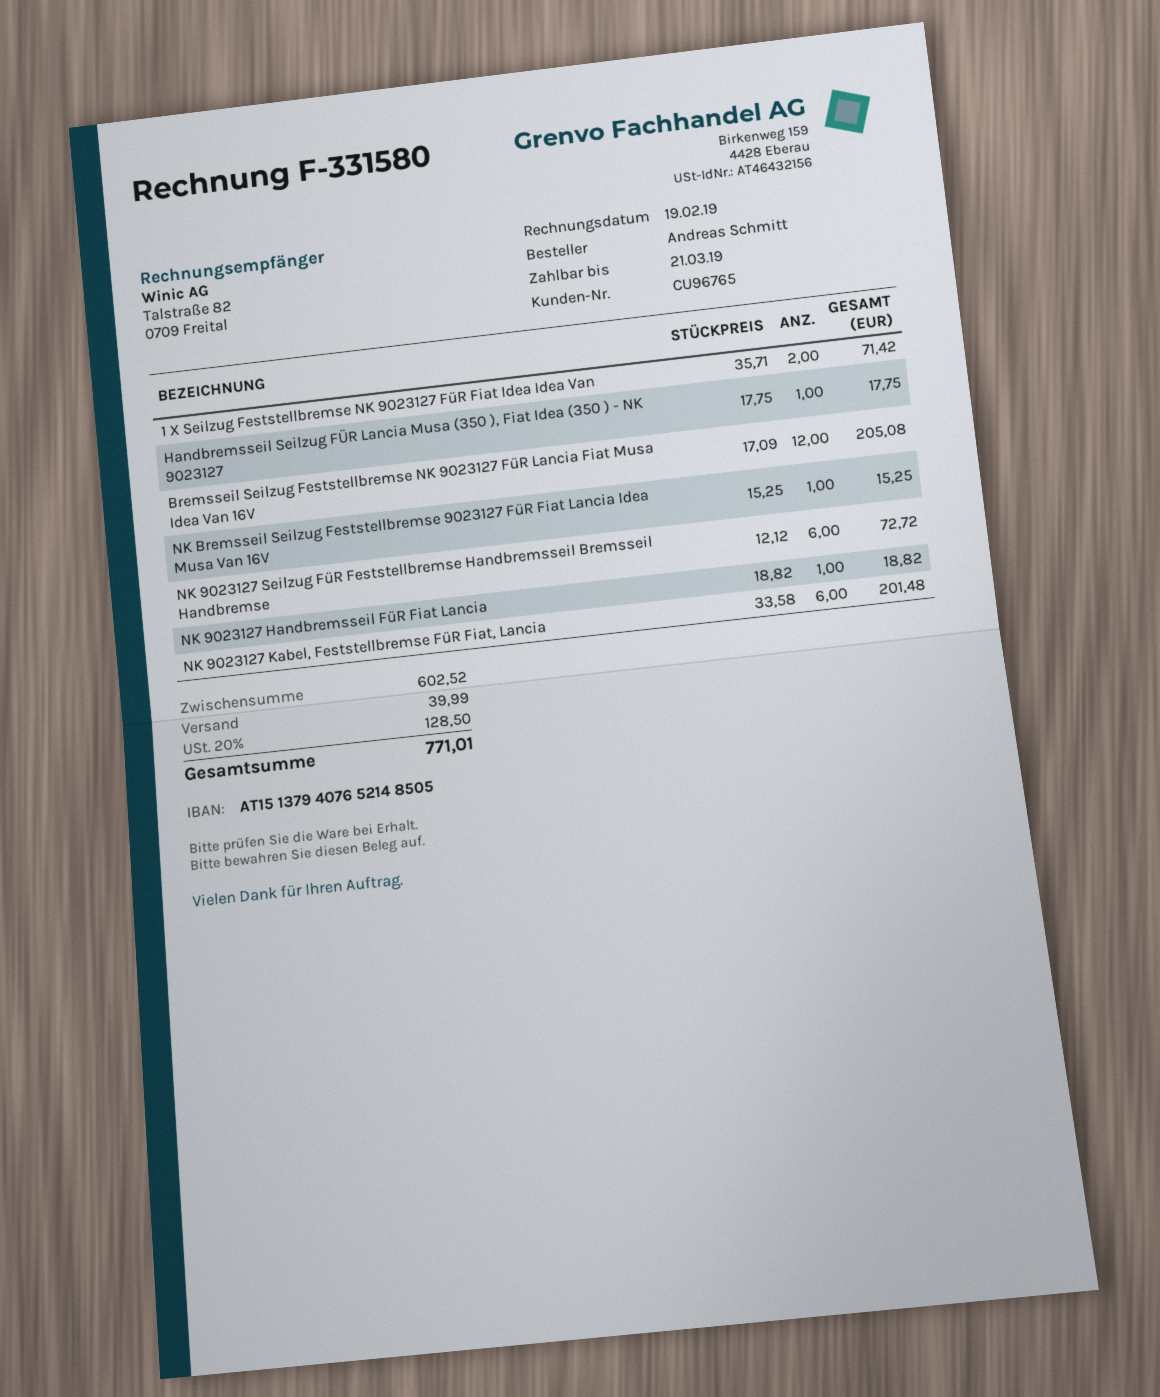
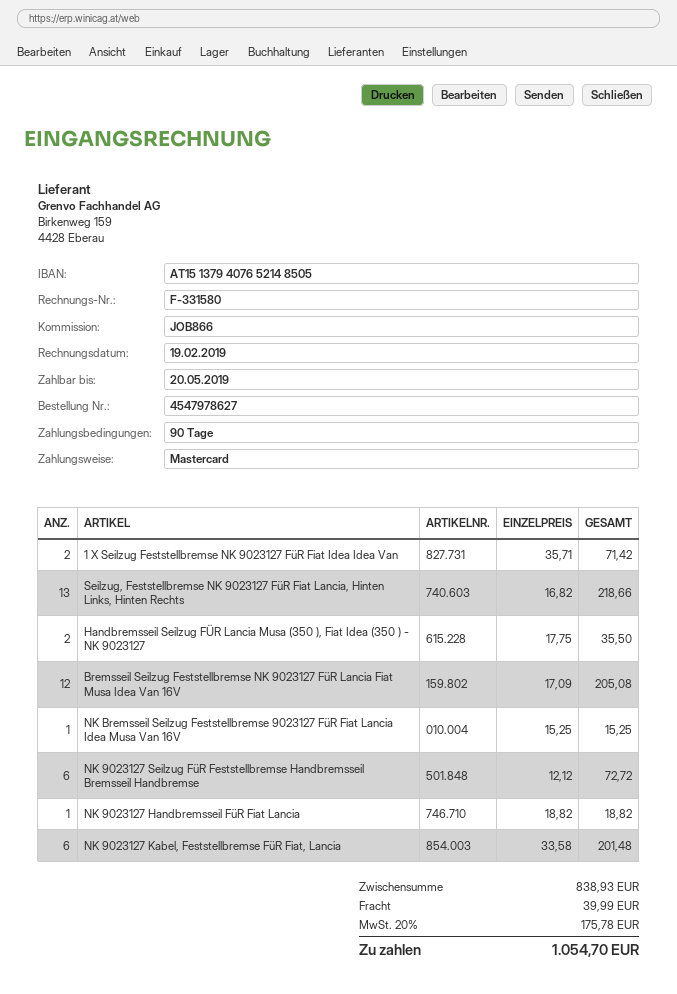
due date: 2019-03-21 -> 2019-05-20
Handbremsseil Seilzug FÜR Lancia Musa (350 ), Fiat Idea (350 ) - NK 9023127: 1 x 17.75 = 17.75 -> 2 x 17.75 = 35.50
Seilzug, Feststellbremse NK 9023127 FüR Fiat Lancia, Hinten Links, Hinten Rechts: none -> 13 x 16.82 = 218.66
subtotal: 602.52 -> 838.93
tax: 20% = 128.50 -> 20% = 175.78
total: 771.01 -> 1054.70

